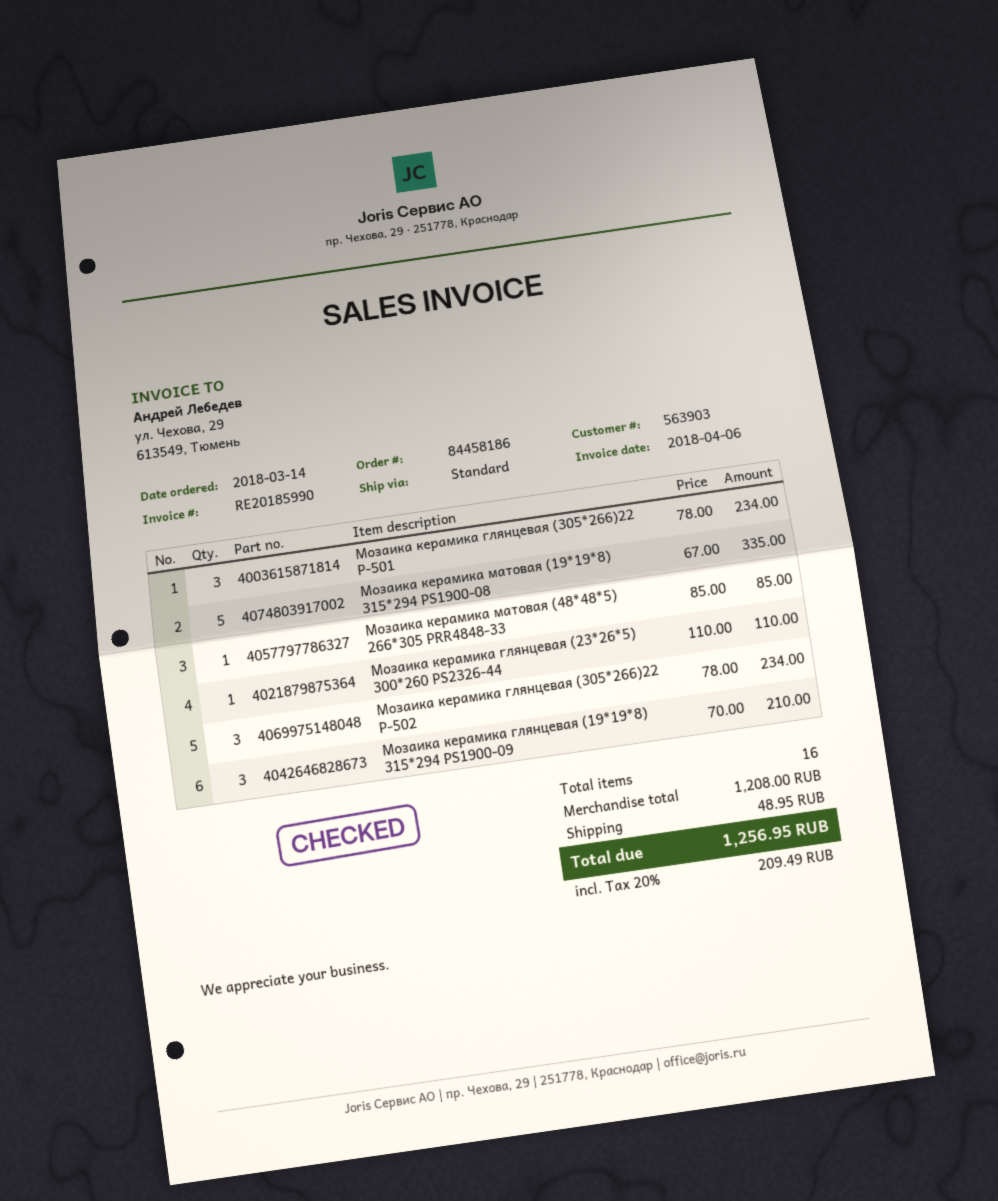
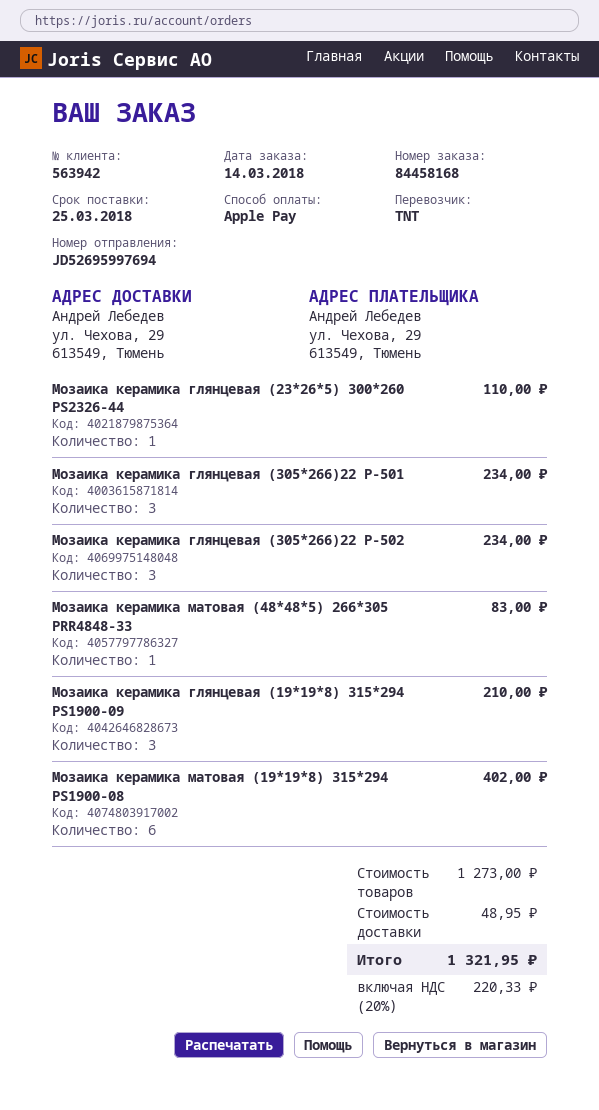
order number: 84458186 -> 84458168
customer number: 563903 -> 563942
shipping method: standard -> TNT
Мозаика керамика матовая (19*19*8) 315*294 PS1900-08: 5 for 335.00 -> 6 for 402.00
Мозаика керамика матовая (48*48*5) 266*305 PRR4848-33: 1 for 85.00 -> 1 for 83.00
subtotal: 1208.00 -> 1273.00
tax: 20% = 209.49 -> 20% = 220.33
total: 1256.95 -> 1321.95

